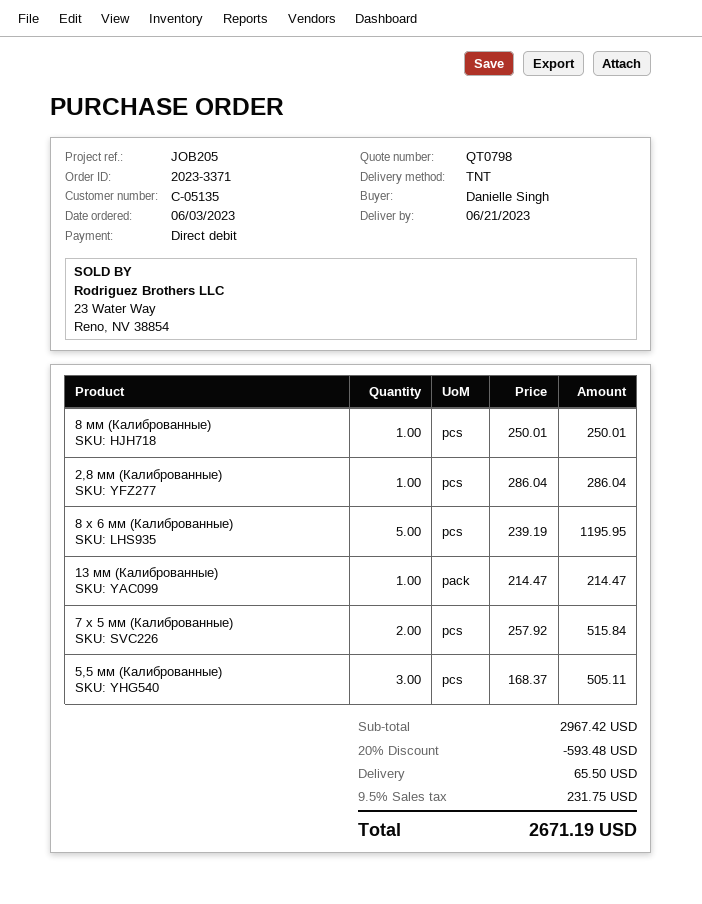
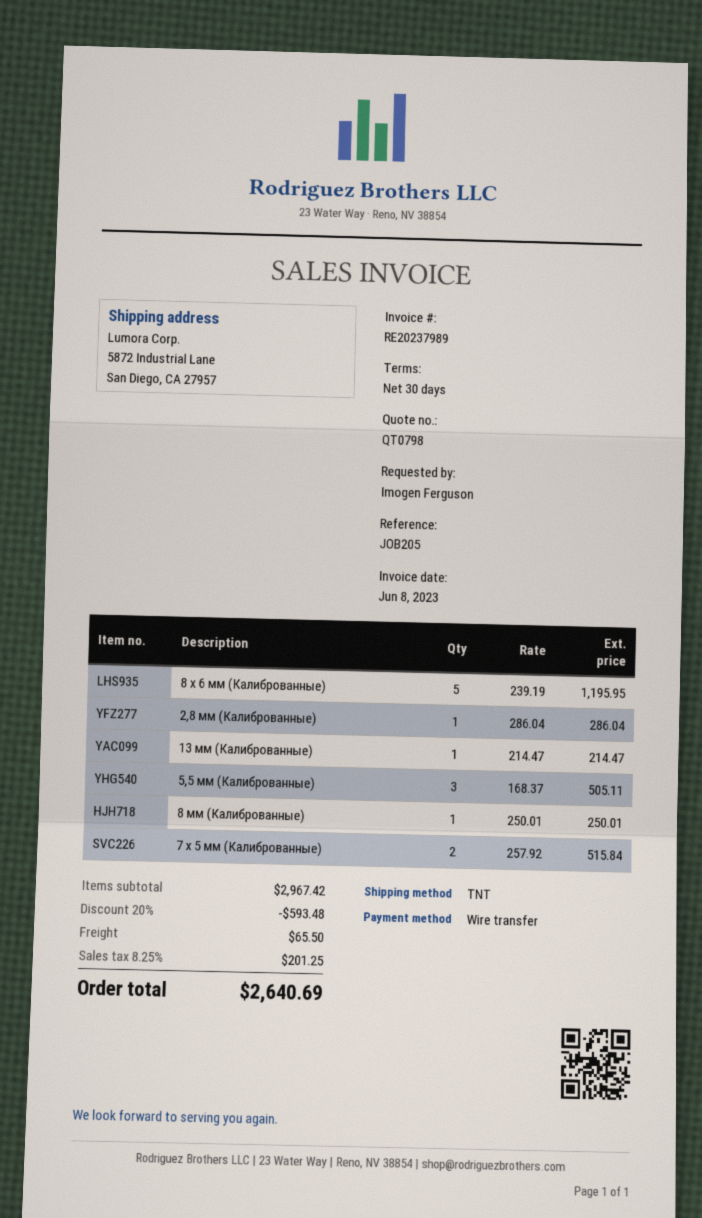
ordered by: Danielle Singh -> Imogen Ferguson
payment method: direct debit -> bank transfer
tax: 9.5% = 231.75 -> 8.25% = 201.25
total: 2671.19 -> 2640.69

